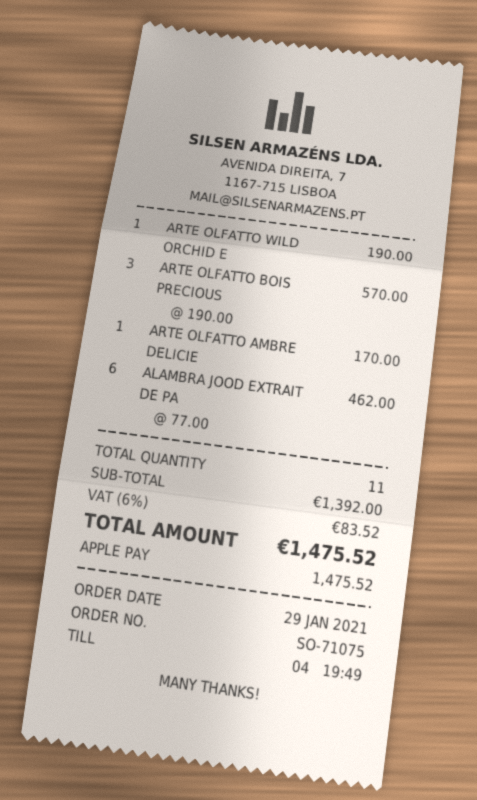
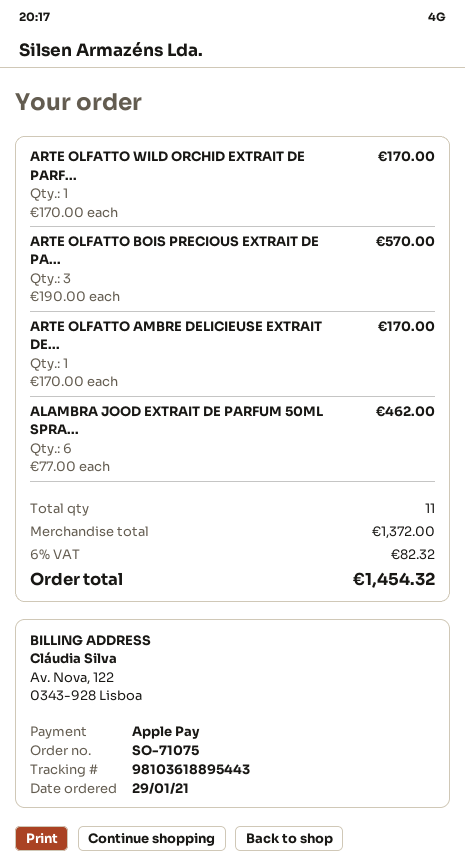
ARTE OLFATTO WILD ORCHID E: 1 x 190.00 = 190.00 -> 1 x 170.00 = 170.00
subtotal: 1392.00 -> 1372.00
tax: 6% = 83.52 -> 6% = 82.32
total: 1475.52 -> 1454.32

